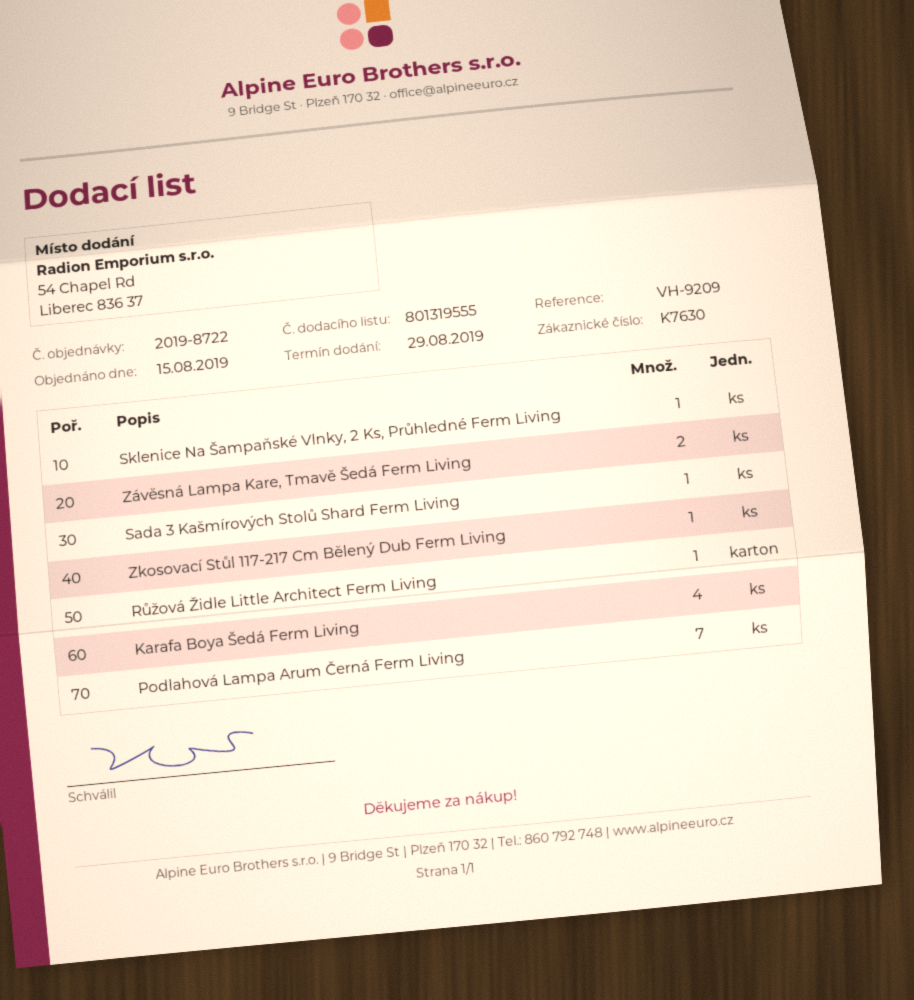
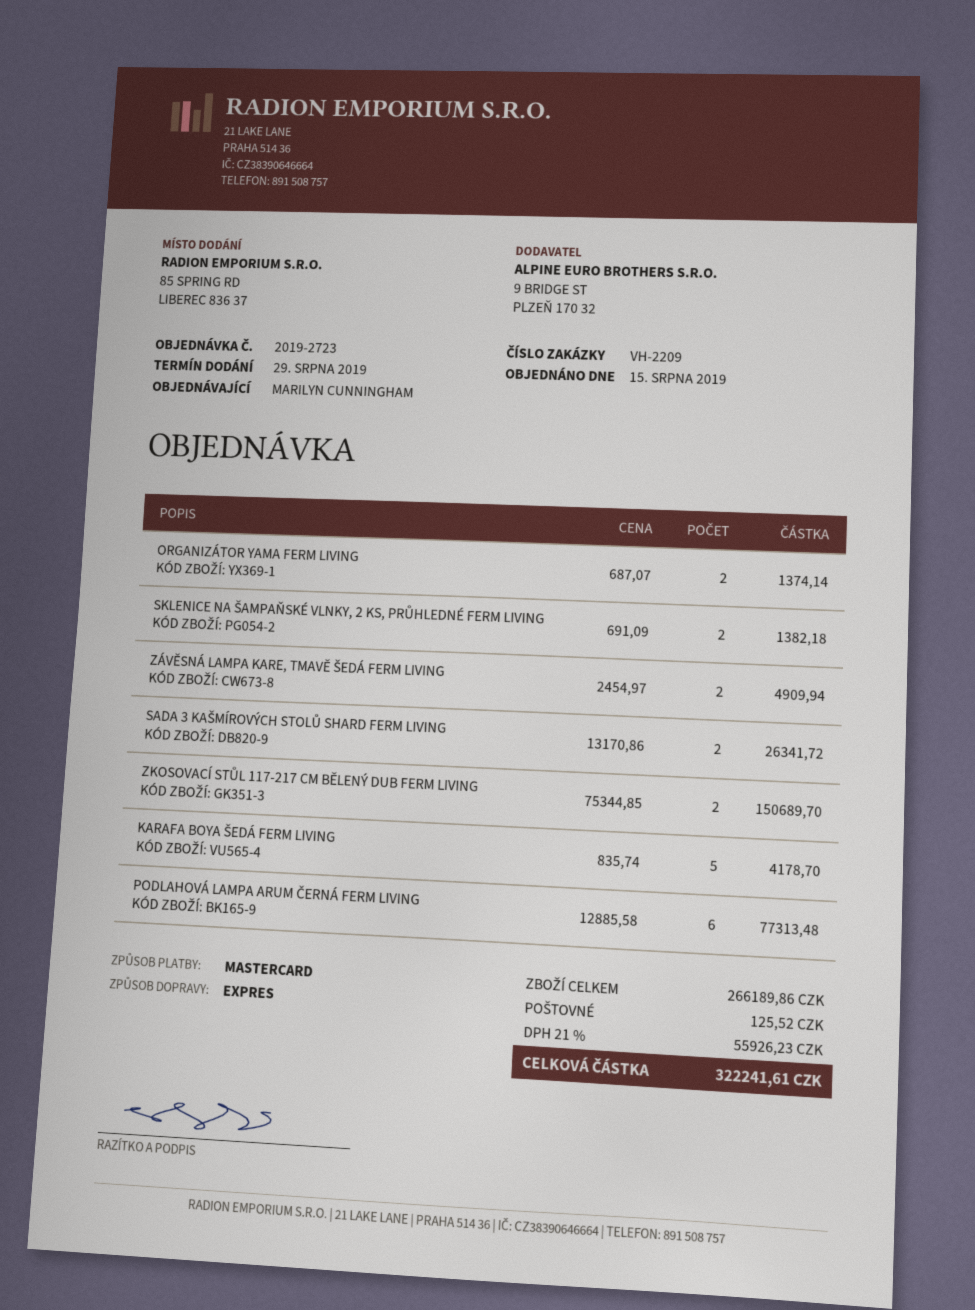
order number: 2019-8722 -> 2019-2723
reference: VH-9209 -> VH-2209
ship to: 54 Chapel Rd, Liberec 836 37 -> 85 SPRING RD, LIBEREC 836 37
Sklenice Na Šampaňské Vlnky, 2 Ks, Průhledné Ferm Living: 1 -> 2
Sada 3 Kašmírových Stolů Shard Ferm Living: 1 -> 2
Zkosovací Stůl 117-217 Cm Bělený Dub Ferm Living: 1 -> 2
Růžová Židle Little Architect Ferm Living: 1 -> none
Karafa Boya Šedá Ferm Living: 4 -> 5
Podlahová Lampa Arum Černá Ferm Living: 7 -> 6
ORGANIZÁTOR YAMA FERM LIVING: none -> 2

